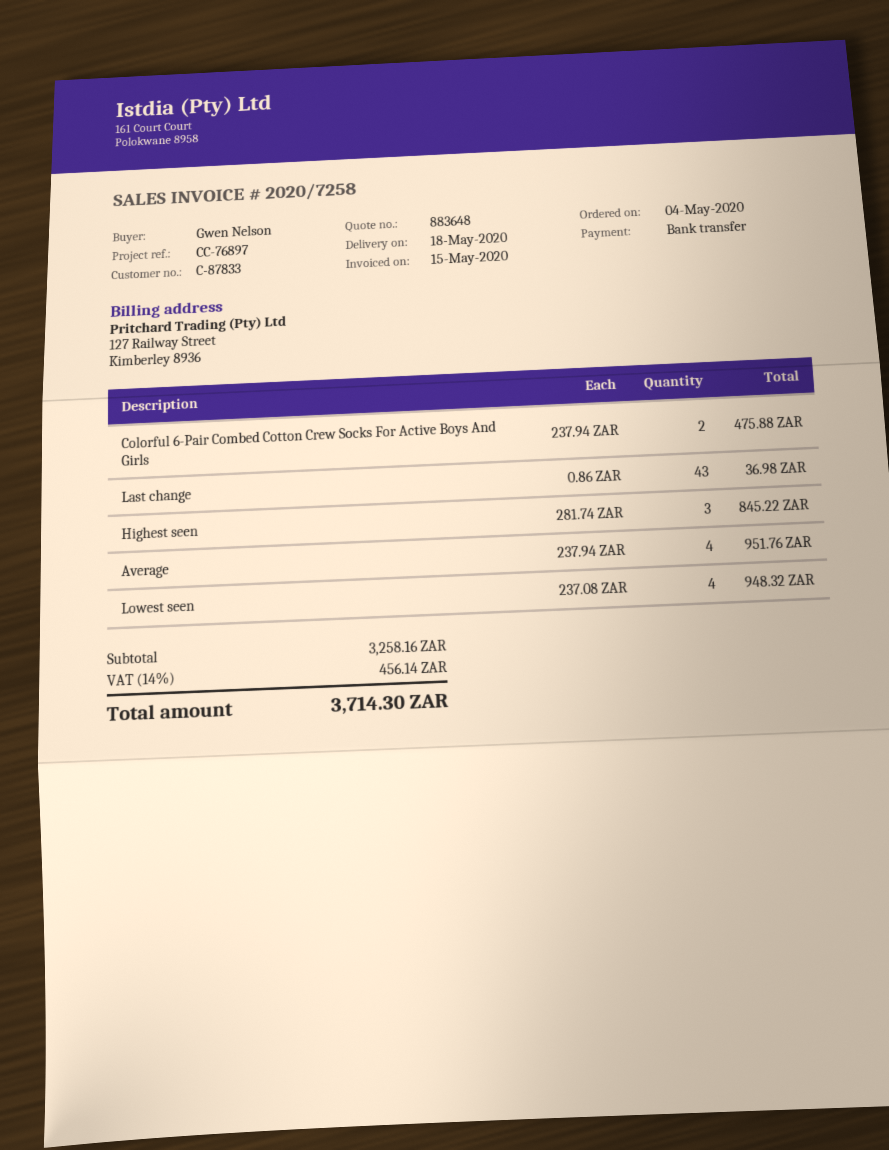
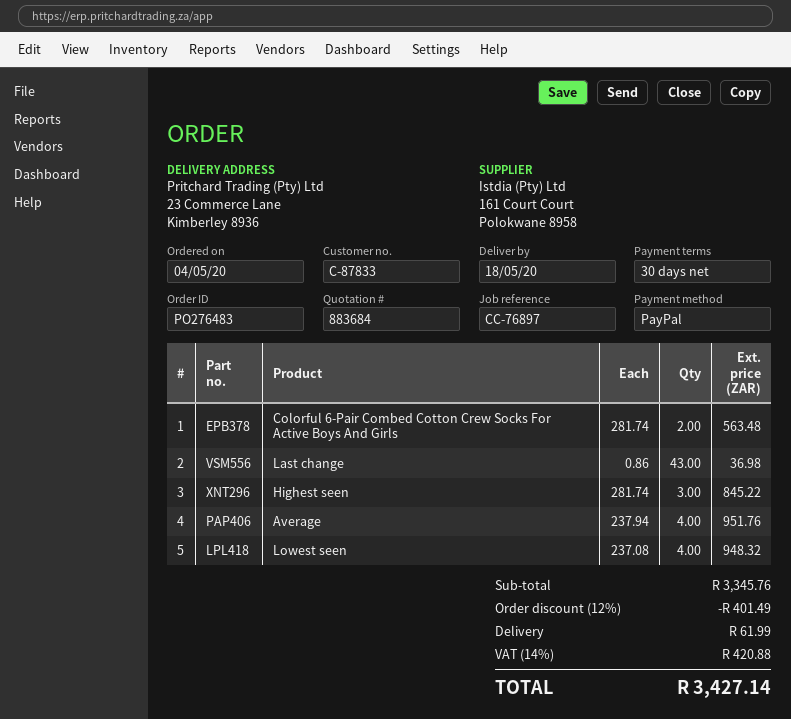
quote number: 883648 -> 883684
payment method: bank transfer -> PayPal
Colorful 6-Pair Combed Cotton Crew Socks For Active Boys And Girls: 2 x 237.94 = 475.88 -> 2 x 281.74 = 563.48
subtotal: 3258.16 -> 3345.76
discount: none -> 12% = 401.49
shipping: none -> 61.99
tax: 14% = 456.14 -> 14% = 420.88
total: 3714.30 -> 3427.14

